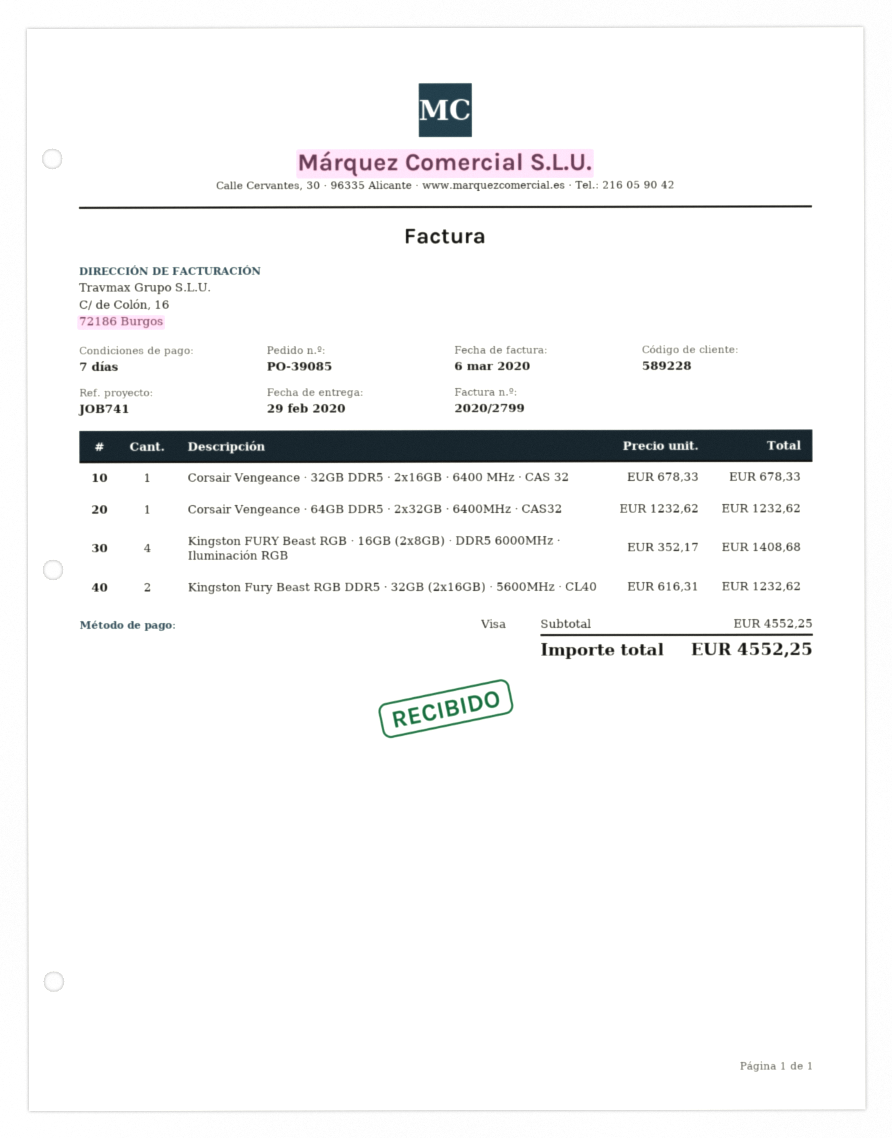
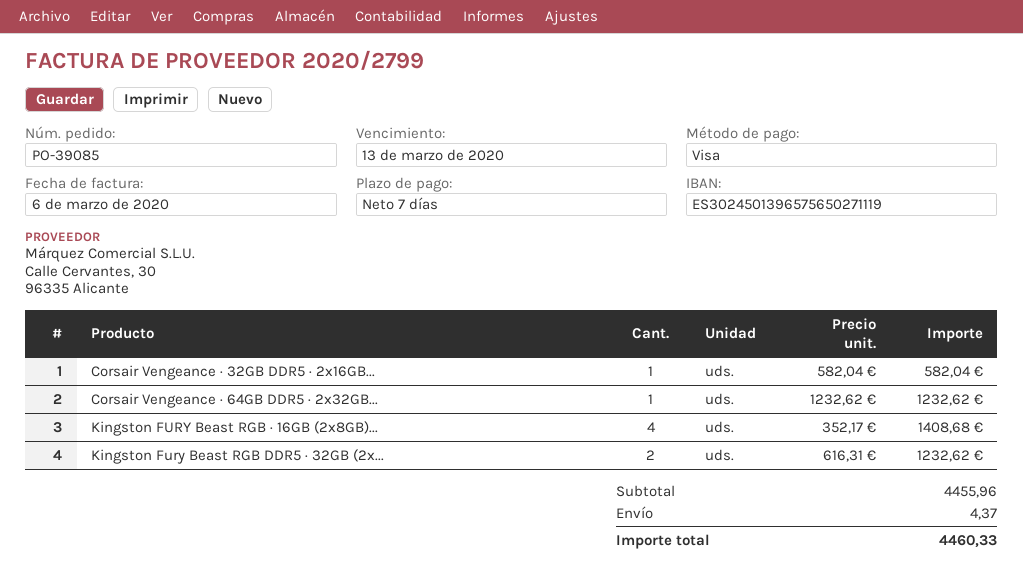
Corsair Vengeance · 32GB DDR5 · 2x16GB · 6400 MHz · CAS 32: 1 x 678.33 = 678.33 -> 1 x 582.04 = 582.04
subtotal: 4552.25 -> 4455.96
shipping: none -> 4.37
total: 4552.25 -> 4460.33

